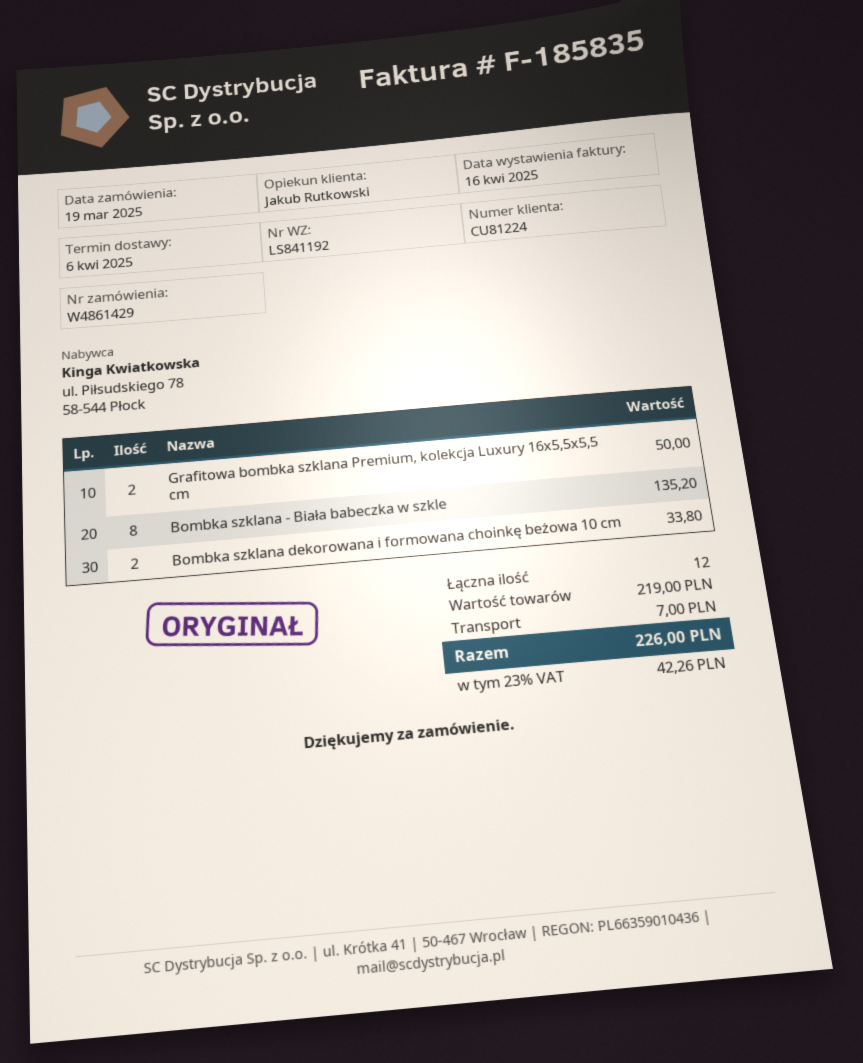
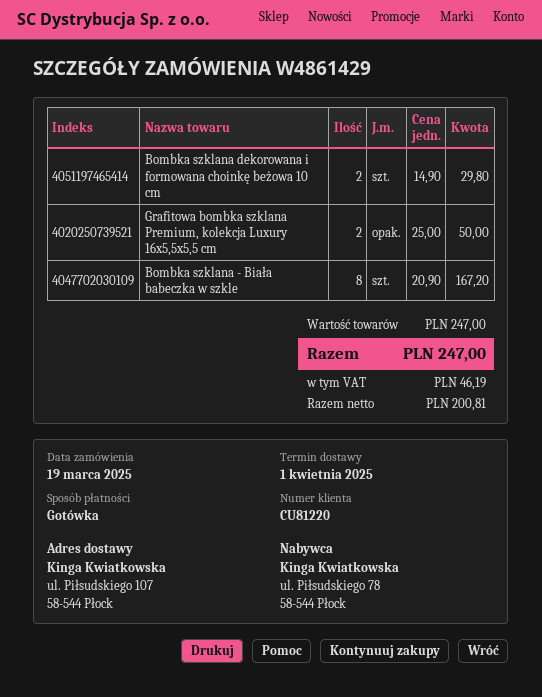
delivery date: 2025-04-06 -> 2025-04-01
customer number: CU81224 -> CU81220
Bombka szklana - Biała babeczka w szkle: 8 for 135.20 -> 8 for 167.20
Bombka szklana dekorowana i formowana choinkę beżowa 10 cm: 2 for 33.80 -> 2 for 29.80
subtotal: 219.00 -> 247.00
shipping: 7.00 -> none
tax: 42.26 -> 46.19
total: 226.00 -> 247.00

